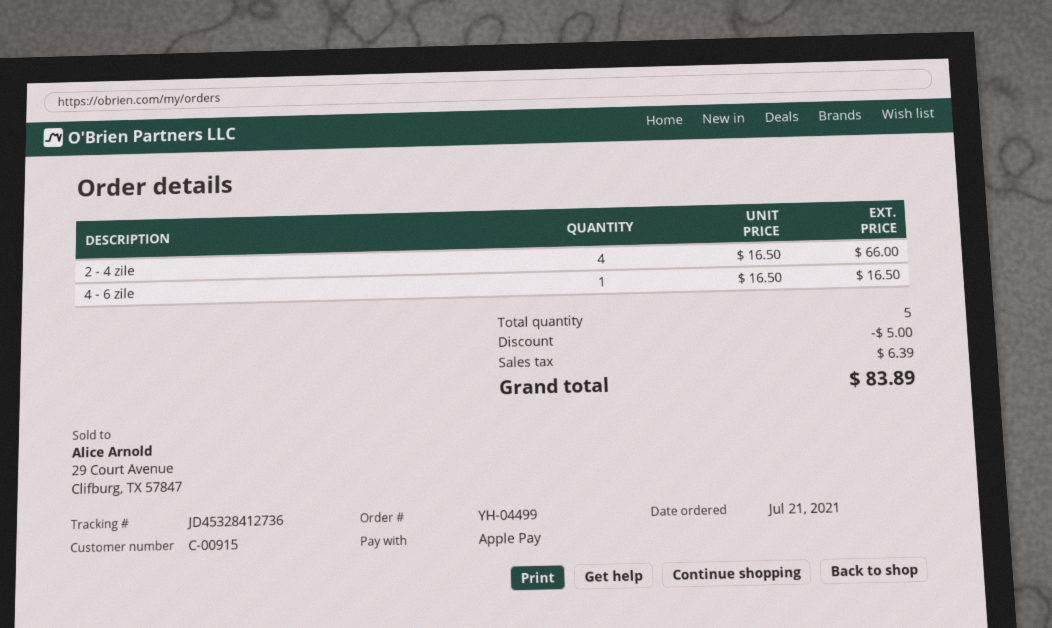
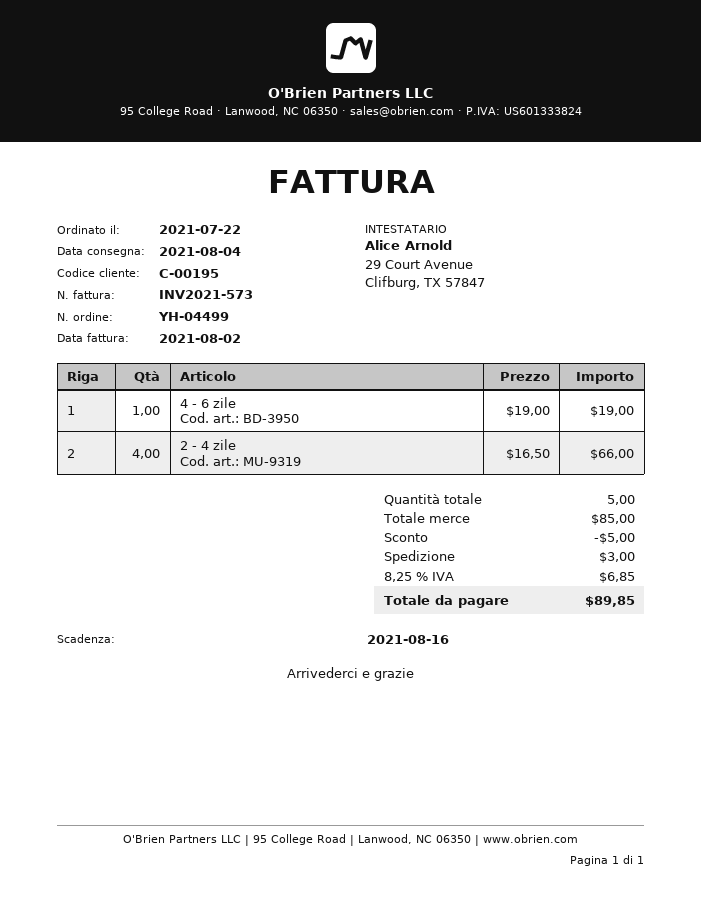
order date: 2021-07-21 -> 2021-07-22
customer number: C-00915 -> C-00195
4 - 6 zile: 1 x 16.50 = 16.50 -> 1 x 19.00 = 19.00
shipping: none -> 3.00
tax: 6.39 -> 6.85
total: 83.89 -> 89.85

